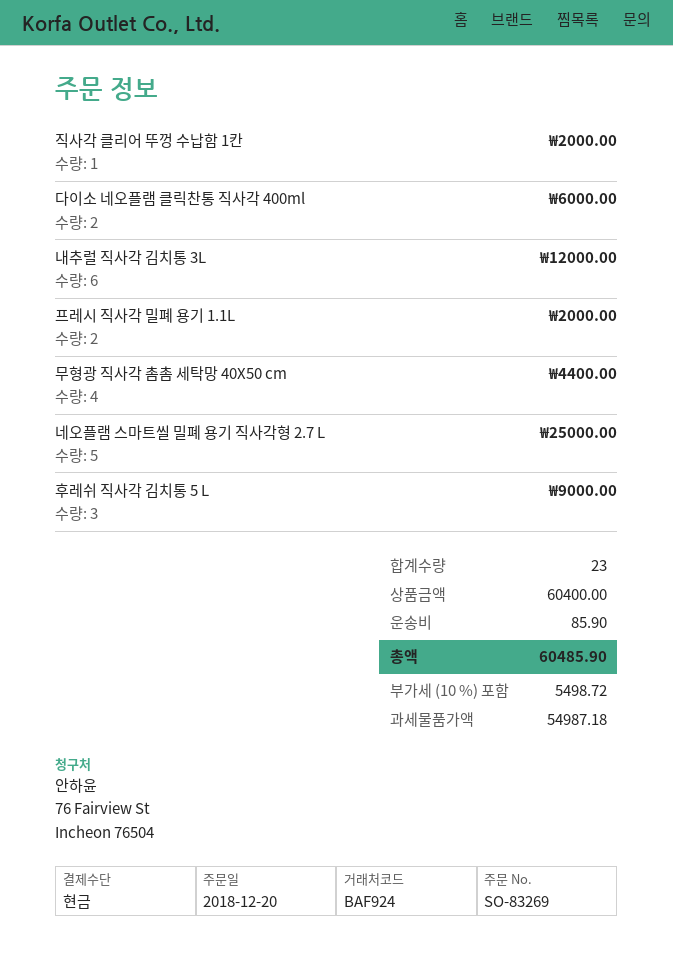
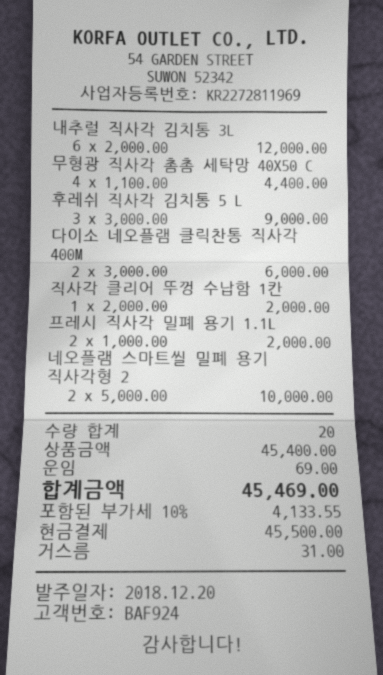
네오플램 스마트씰 밀폐 용기 직사각형 2.7 L: 5 for 25000.00 -> 2 for 10000.00
total quantity: 23 -> 20
subtotal: 60400.00 -> 45400.00
shipping: 85.90 -> 69.00
tax: 10% = 5498.72 -> 10% = 4133.55
total: 60485.90 -> 45469.00

